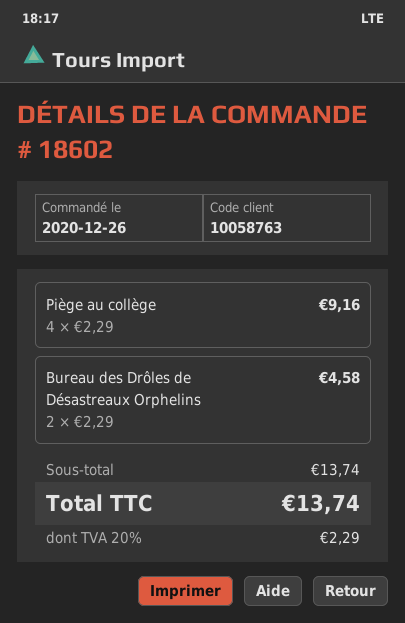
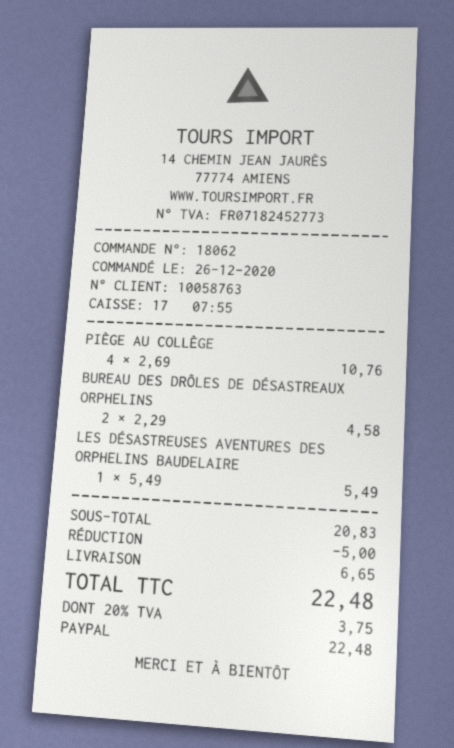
order number: 18602 -> 18062
Piège au collège: 4 x 2.29 = 9.16 -> 4 x 2.69 = 10.76
LES DÉSASTREUSES AVENTURES DES ORPHELINS BAUDELAIRE: none -> 1 x 5.49 = 5.49
subtotal: 13.74 -> 20.83
discount: none -> 5.00
shipping: none -> 6.65
tax: 20% = 2.29 -> 20% = 3.75
total: 13.74 -> 22.48

